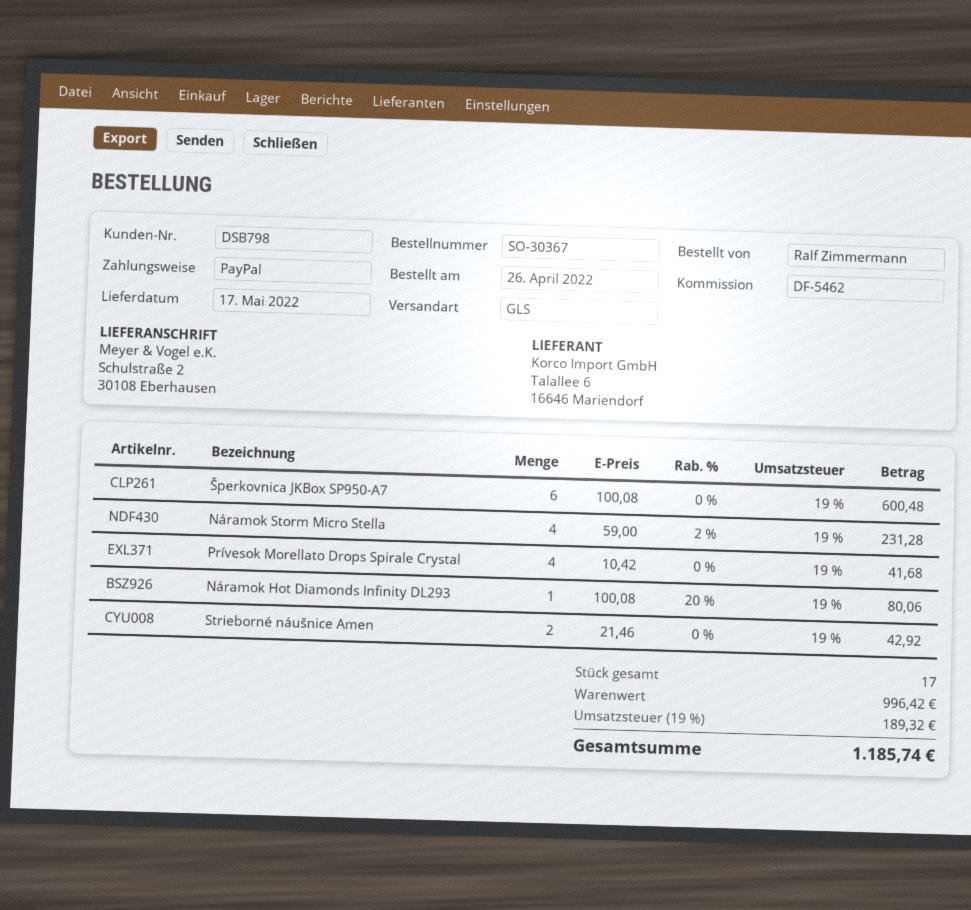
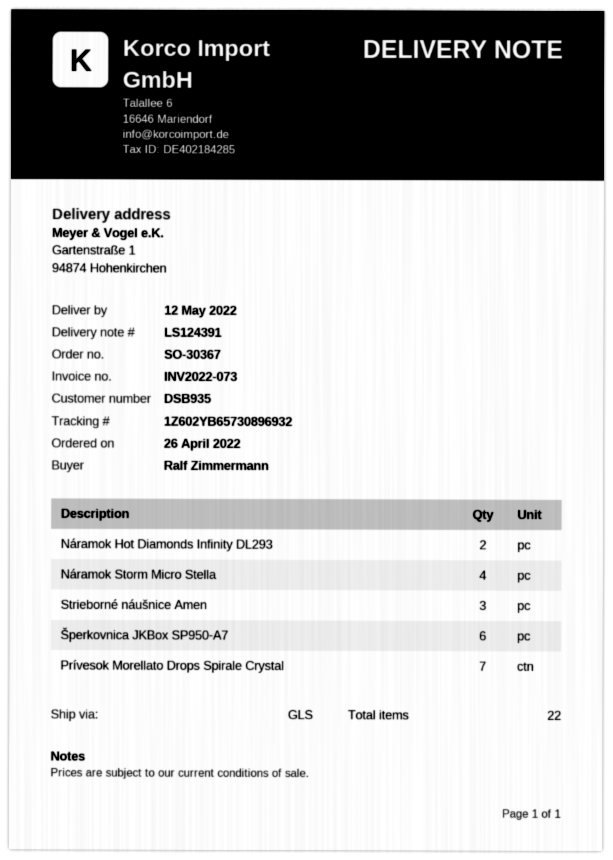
delivery date: 2022-05-17 -> 2022-05-12
customer number: DSB798 -> DSB935
ship to: Schulstraße 2, 30108 Eberhausen -> Gartenstraße 1, 94874 Hohenkirchen
Prívesok Morellato Drops Spirale Crystal: 4 -> 7
Náramok Hot Diamonds Infinity DL293: 1 -> 2
Strieborné náušnice Amen: 2 -> 3
total quantity: 17 -> 22

